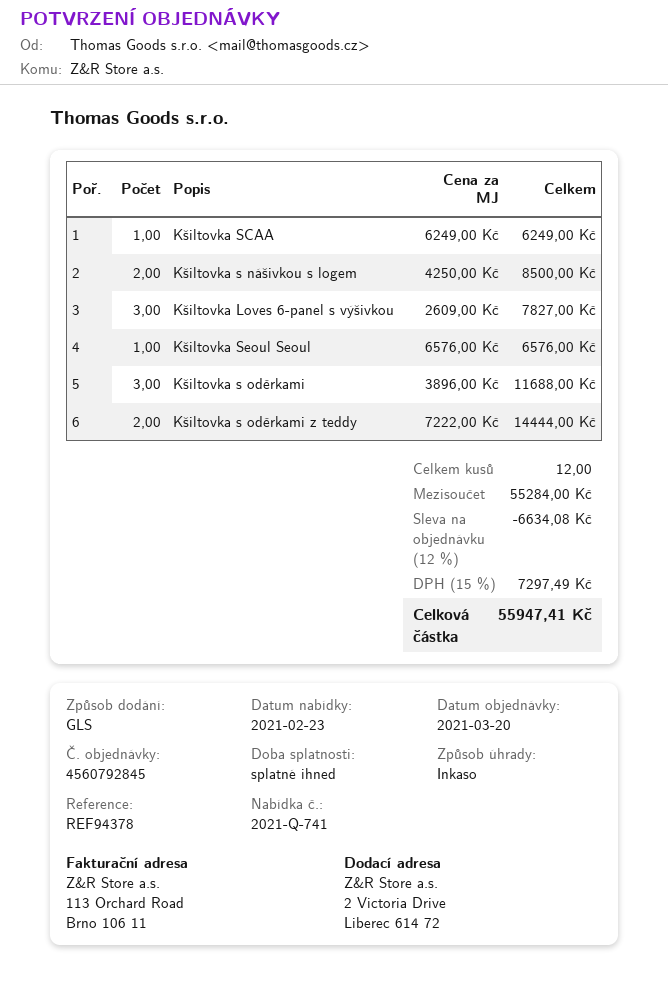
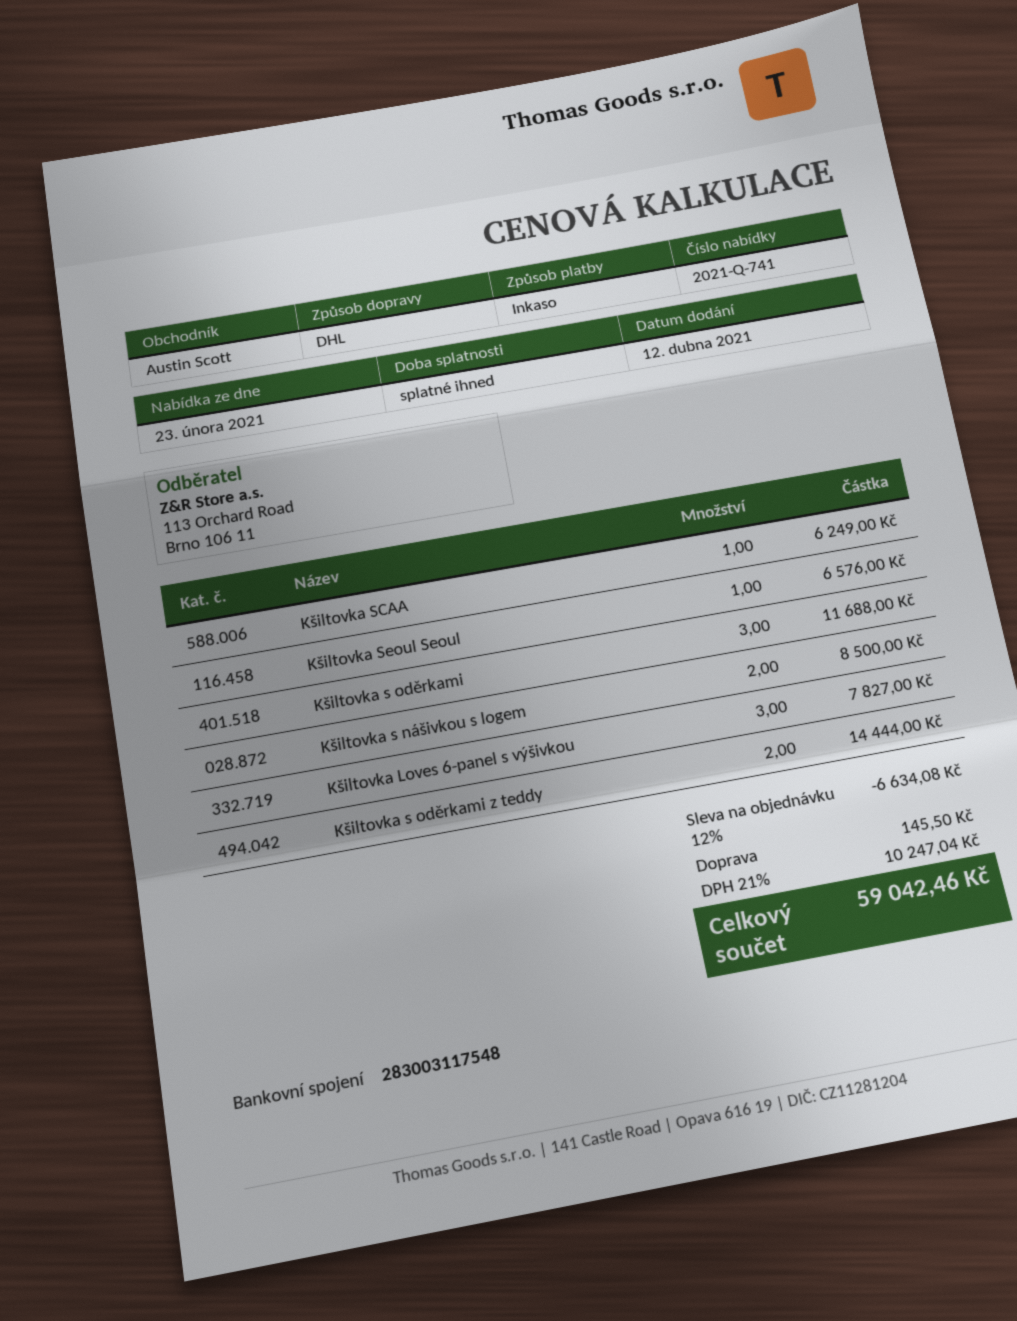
shipping method: GLS -> DHL
shipping: none -> 145.50
tax: 15% = 7297.49 -> 21% = 10247.04
total: 55947.41 -> 59042.46

